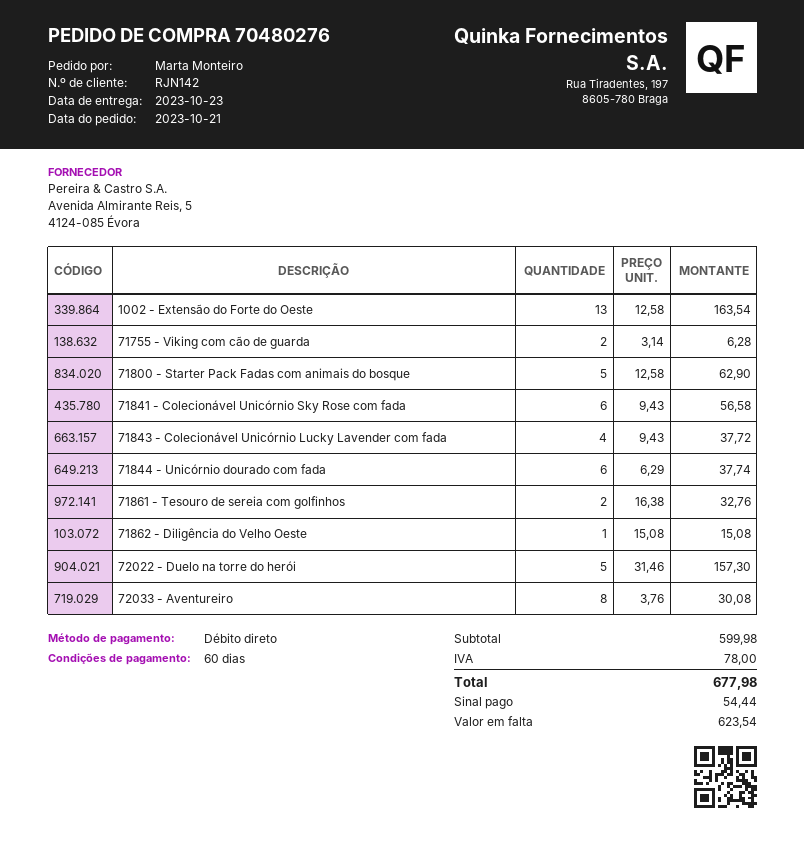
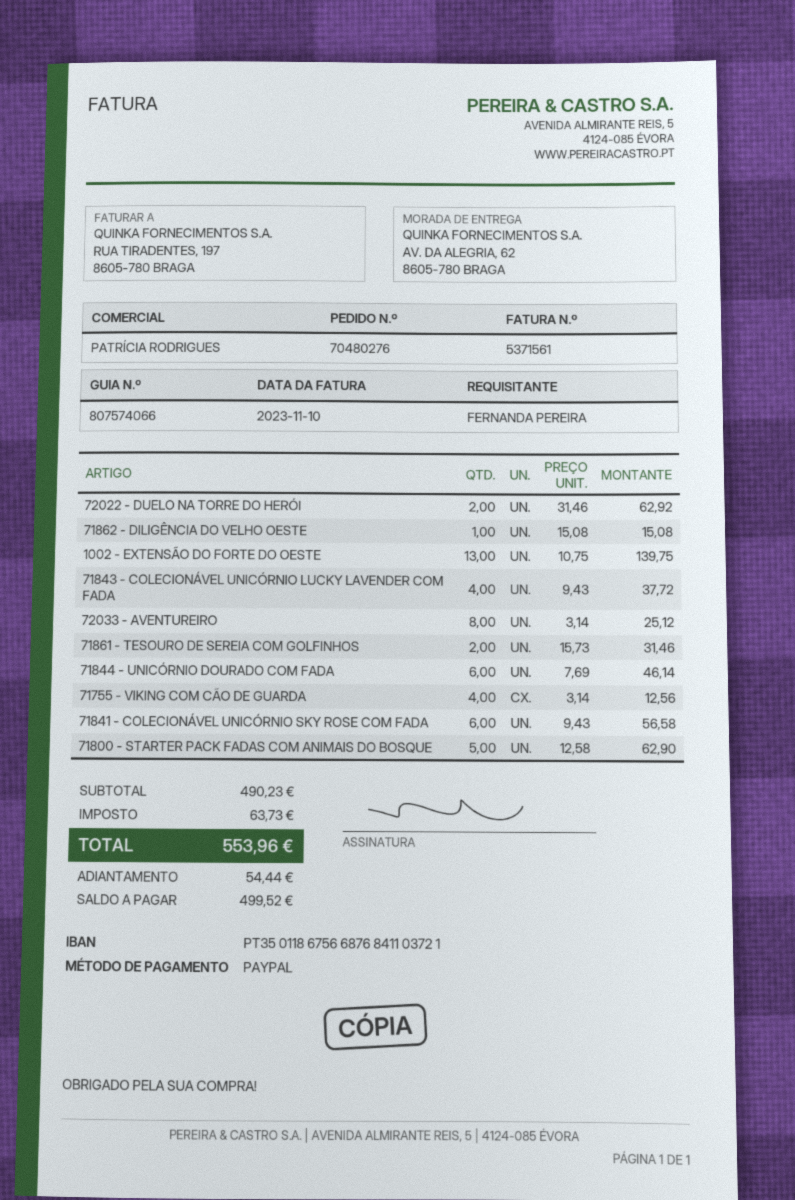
ordered by: Marta Monteiro -> FERNANDA PEREIRA
payment method: direct debit -> PayPal
1002 - Extensão do Forte do Oeste: 13 x 12.58 = 163.54 -> 13 x 10.75 = 139.75
71755 - Viking com cão de guarda: 2 x 3.14 = 6.28 -> 4 x 3.14 = 12.56
71844 - Unicórnio dourado com fada: 6 x 6.29 = 37.74 -> 6 x 7.69 = 46.14
71861 - Tesouro de sereia com golfinhos: 2 x 16.38 = 32.76 -> 2 x 15.73 = 31.46
72022 - Duelo na torre do herói: 5 x 31.46 = 157.30 -> 2 x 31.46 = 62.92
72033 - Aventureiro: 8 x 3.76 = 30.08 -> 8 x 3.14 = 25.12
subtotal: 599.98 -> 490.23
tax: 78.00 -> 63.73
total: 677.98 -> 553.96
balance: 623.54 -> 499.52

